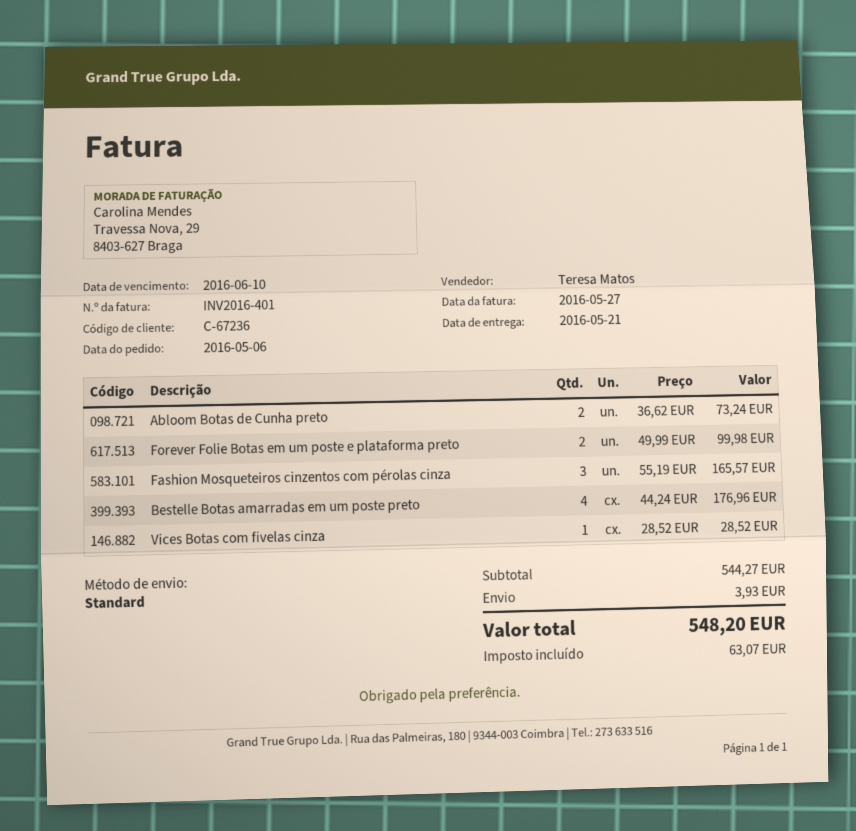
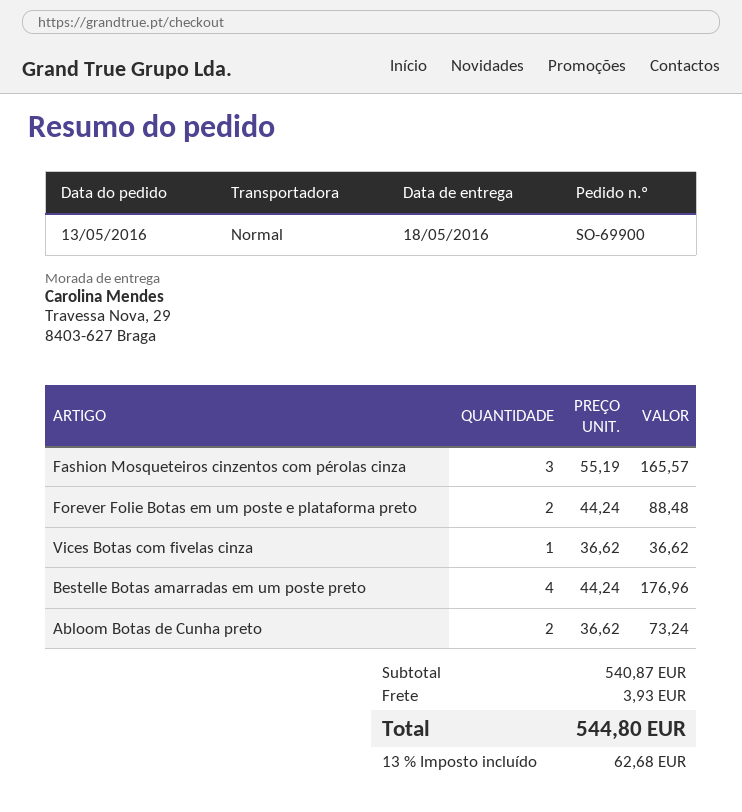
order date: 2016-05-06 -> 2016-05-13
delivery date: 2016-05-21 -> 2016-05-18
Forever Folie Botas em um poste e plataforma preto: 2 x 49.99 = 99.98 -> 2 x 44.24 = 88.48
Vices Botas com fivelas cinza: 1 x 28.52 = 28.52 -> 1 x 36.62 = 36.62
subtotal: 544.27 -> 540.87
tax: 63.07 -> 62.68
total: 548.20 -> 544.80

